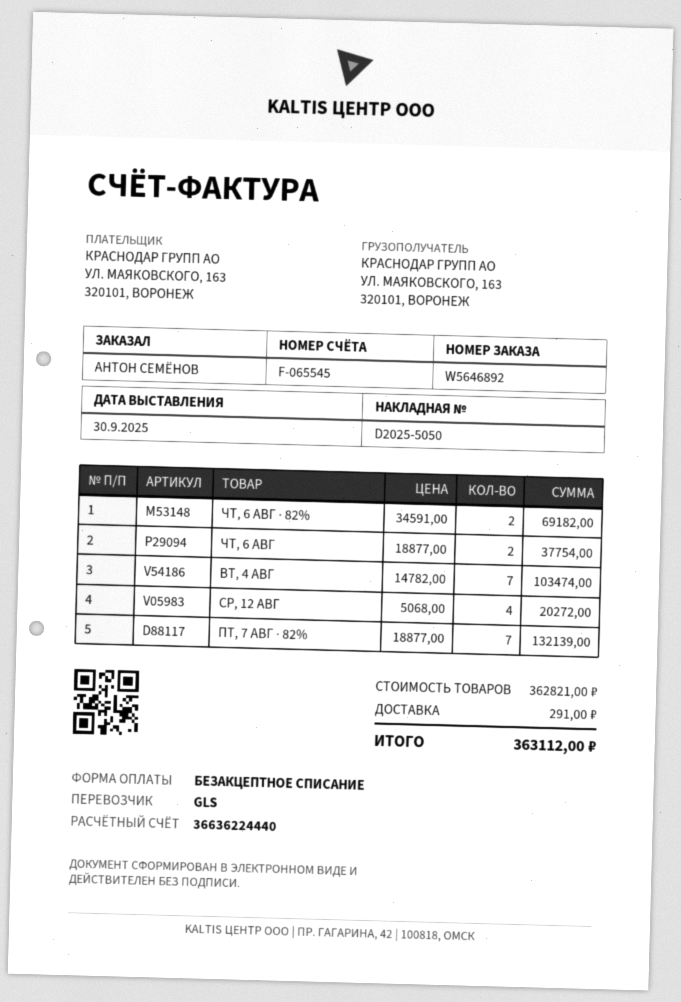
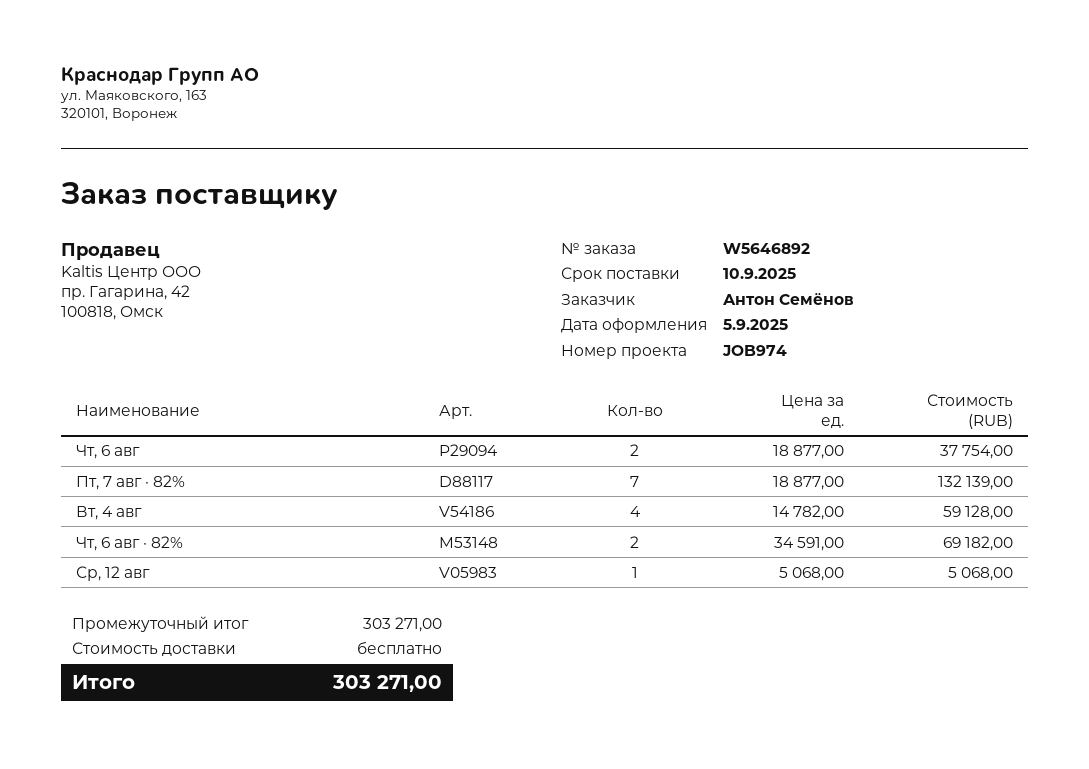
ВТ, 4 АВГ: 7 x 14782.00 = 103474.00 -> 4 x 14782.00 = 59128.00
СР, 12 АВГ: 4 x 5068.00 = 20272.00 -> 1 x 5068.00 = 5068.00
subtotal: 362821.00 -> 303271.00
shipping: 291.00 -> 0.00
total: 363112.00 -> 303271.00

